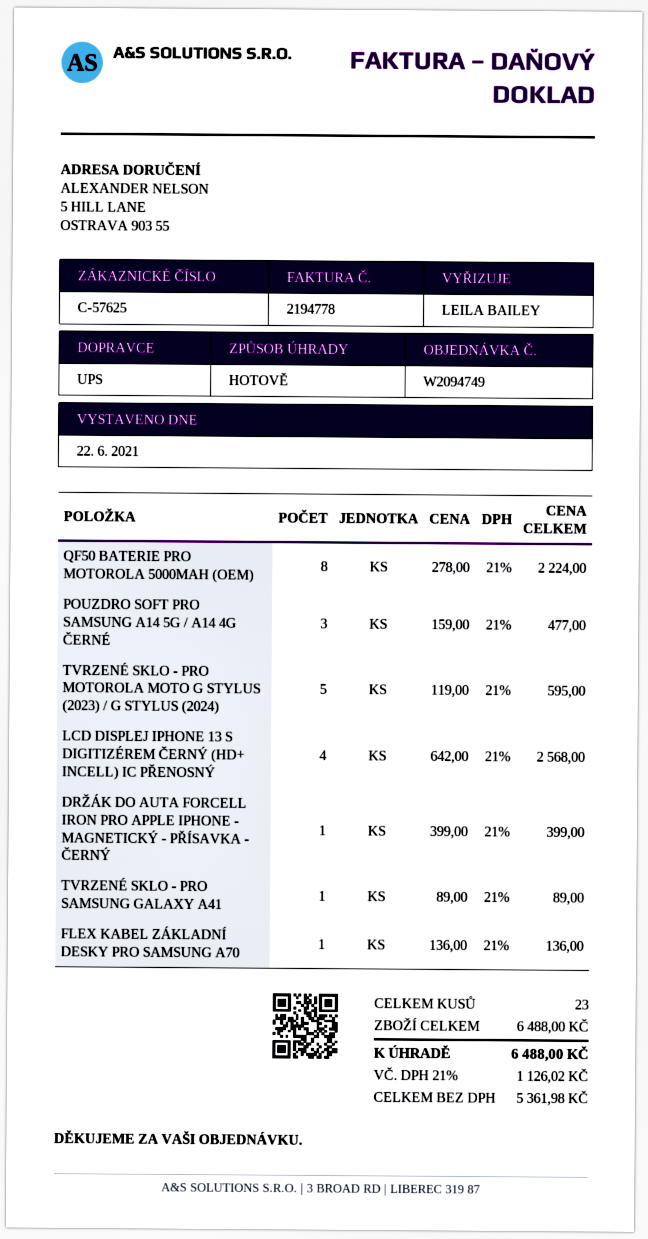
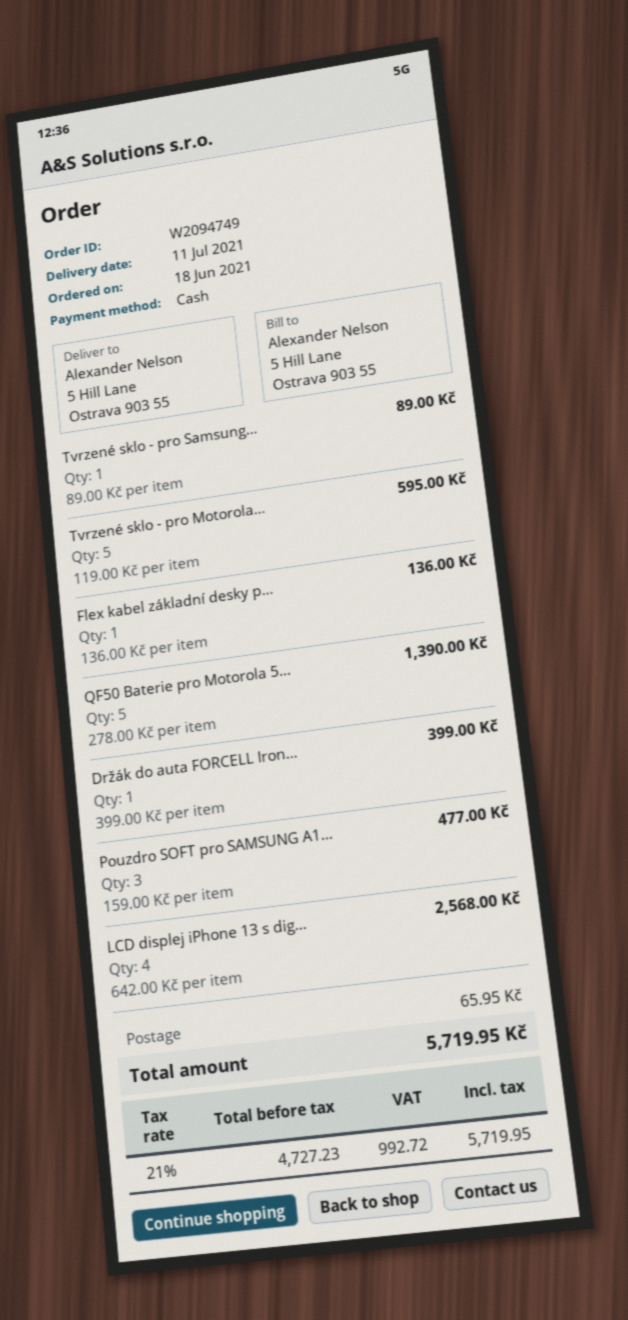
QF50 BATERIE PRO MOTOROLA 5000MAH (OEM): 8 x 278.00 = 2224.00 -> 5 x 278.00 = 1390.00
shipping: none -> 65.95
net: 5361.98 -> 4727.23
tax: 21% = 1126.02 -> 21% = 992.72
total: 6488.00 -> 5719.95

